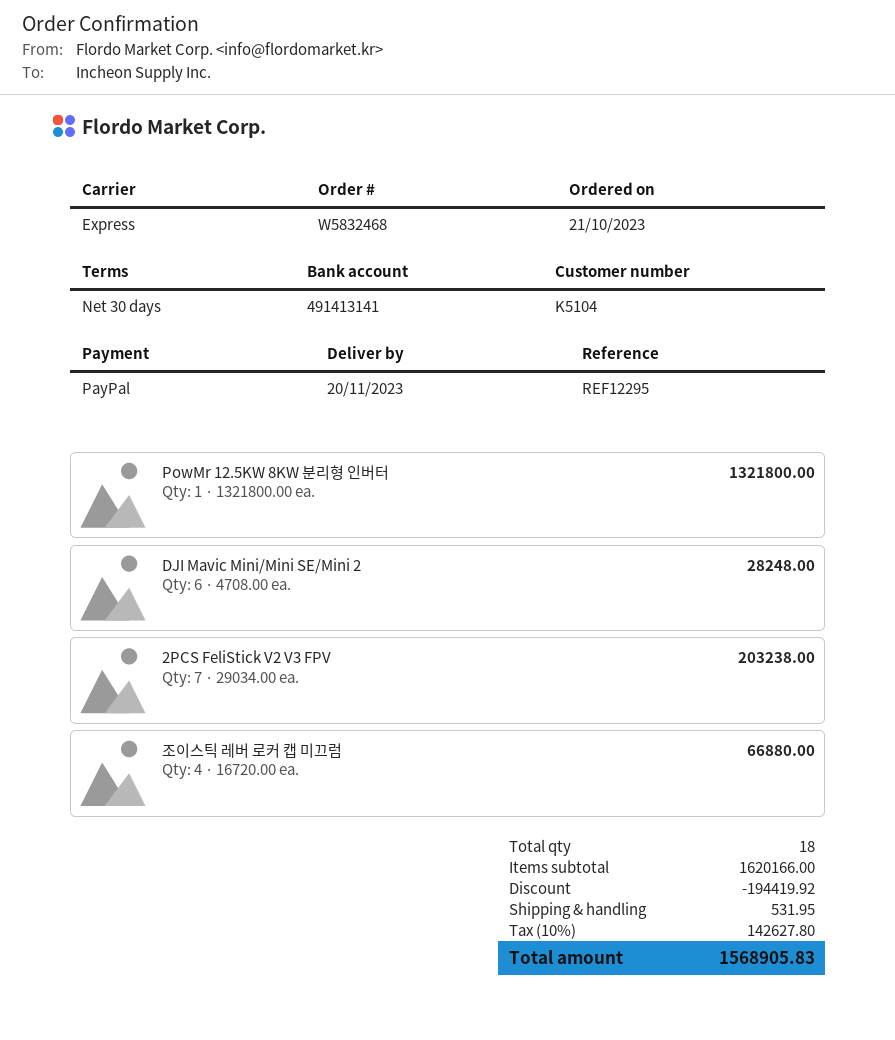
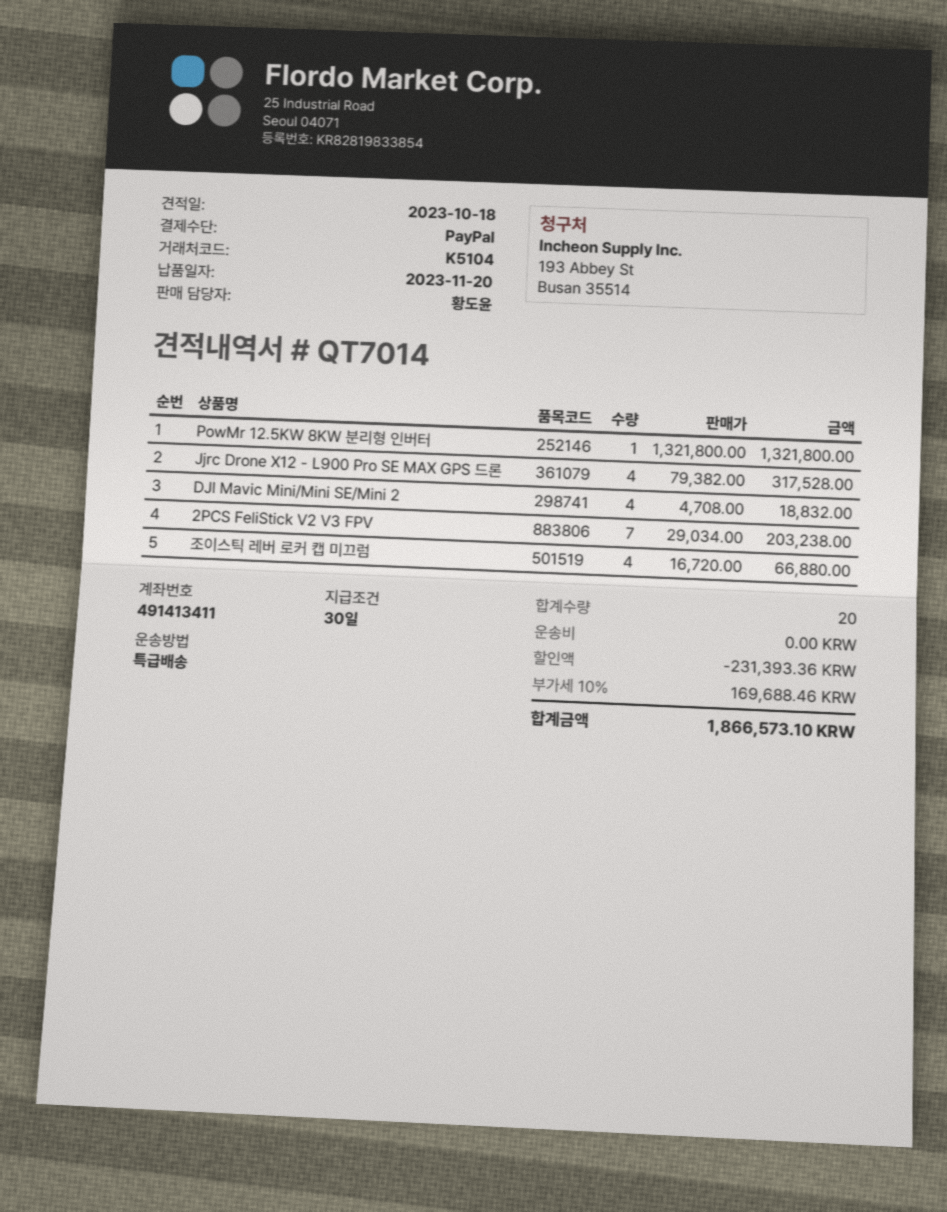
bank account: 491413141 -> 491413411
DJI Mavic Mini/Mini SE/Mini 2: 6 x 4708.00 = 28248.00 -> 4 x 4708.00 = 18832.00
Jjrc Drone X12 - L900 Pro SE MAX GPS 드론: none -> 4 x 79382.00 = 317528.00
total quantity: 18 -> 20
discount: 194419.92 -> 231393.36
shipping: 531.95 -> 0.00
tax: 10% = 142627.80 -> 10% = 169688.46
total: 1568905.83 -> 1866573.10

